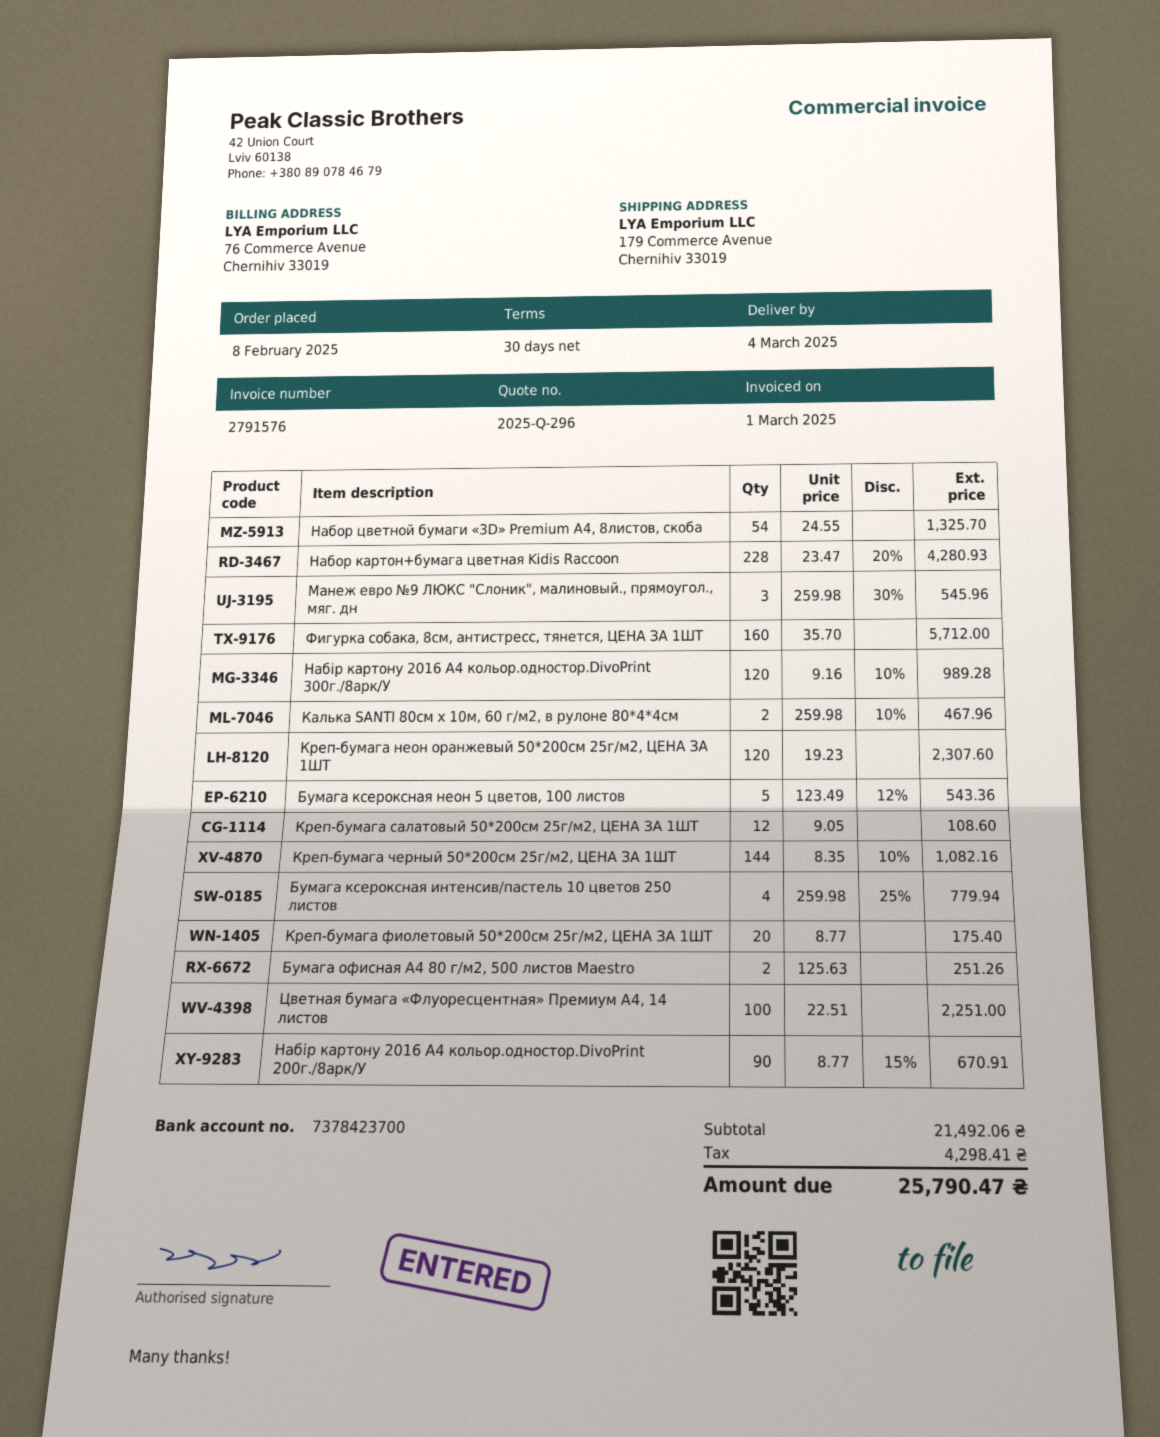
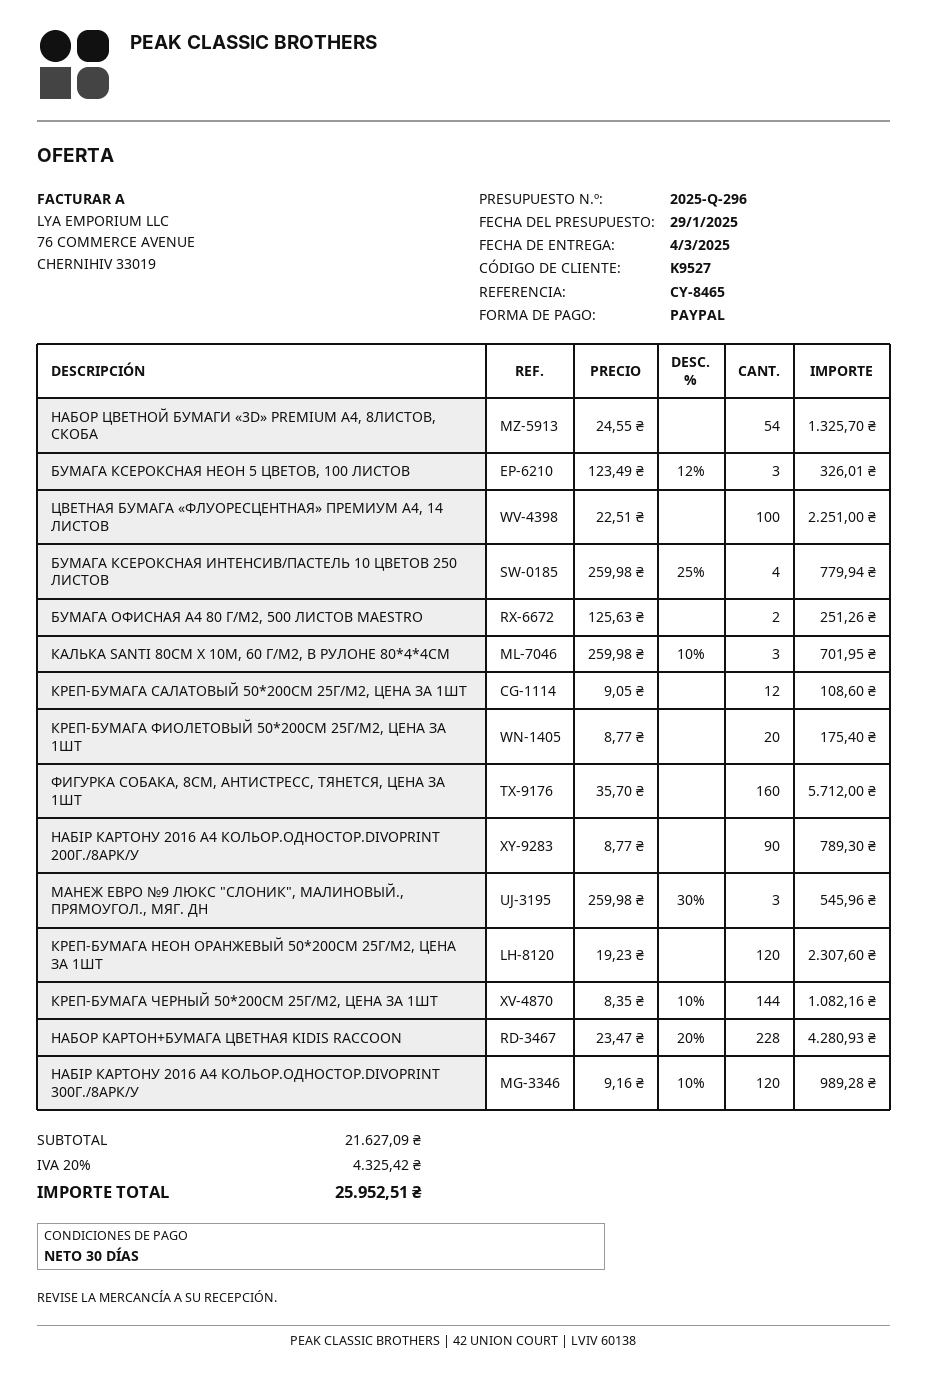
Калька SANTI 80см х 10м, 60 г/м2, в рулоне 80*4*4см: 2 x 259.98 - 10% = 467.96 -> 3 x 259.98 - 10% = 701.95
Бумага ксероксная неон 5 цветов, 100 листов: 5 x 123.49 - 12% = 543.36 -> 3 x 123.49 - 12% = 326.01
Набір картону 2016 А4 кольор.одностор.DivoPrint 200г./8арк/У: 90 x 8.77 - 15% = 670.91 -> 90 x 8.77 = 789.30
subtotal: 21492.06 -> 21627.09
tax: 4298.41 -> 4325.42
total: 25790.47 -> 25952.51

